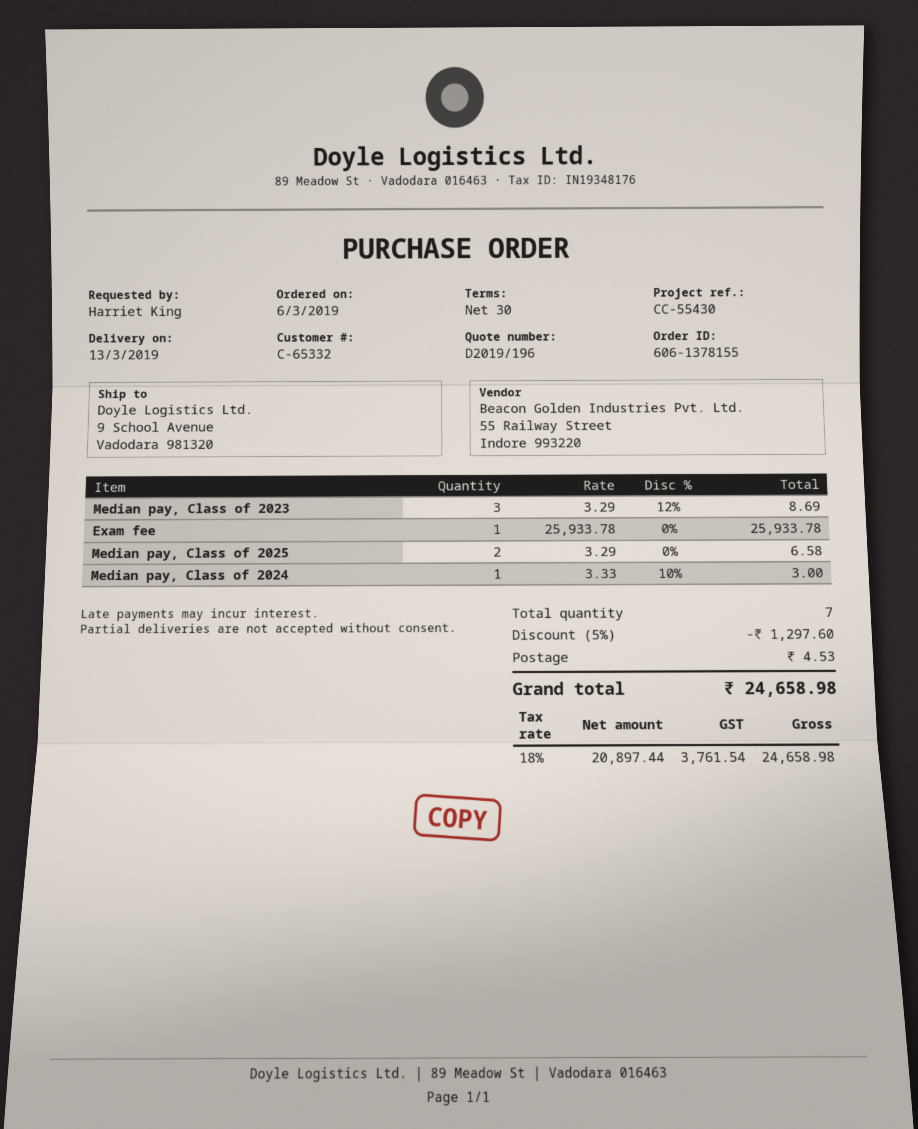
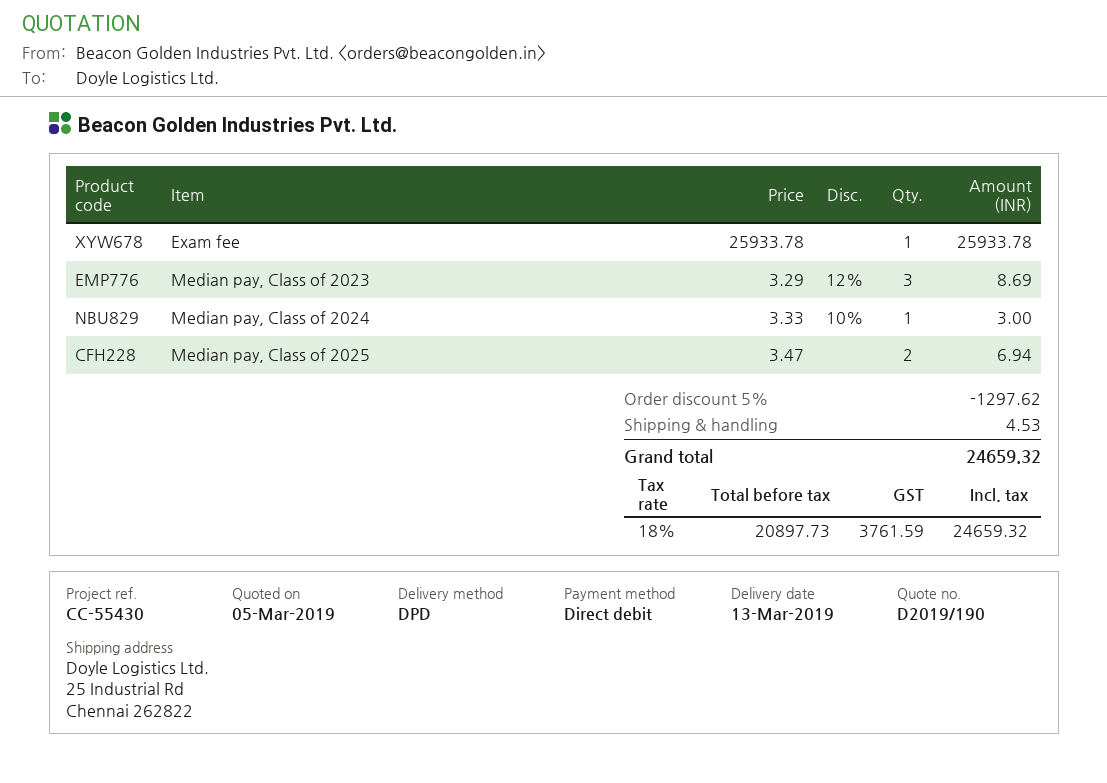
quote number: D2019/196 -> D2019/190
ship to: 9 School Avenue, Vadodara 981320 -> 25 Industrial Rd, Chennai 262822
Median pay, Class of 2025: 2 x 3.29 = 6.58 -> 2 x 3.47 = 6.94
discount: 5% = 1297.60 -> 5% = 1297.62
net: 20897.44 -> 20897.73
tax: 18% = 3761.54 -> 18% = 3761.59
total: 24658.98 -> 24659.32

